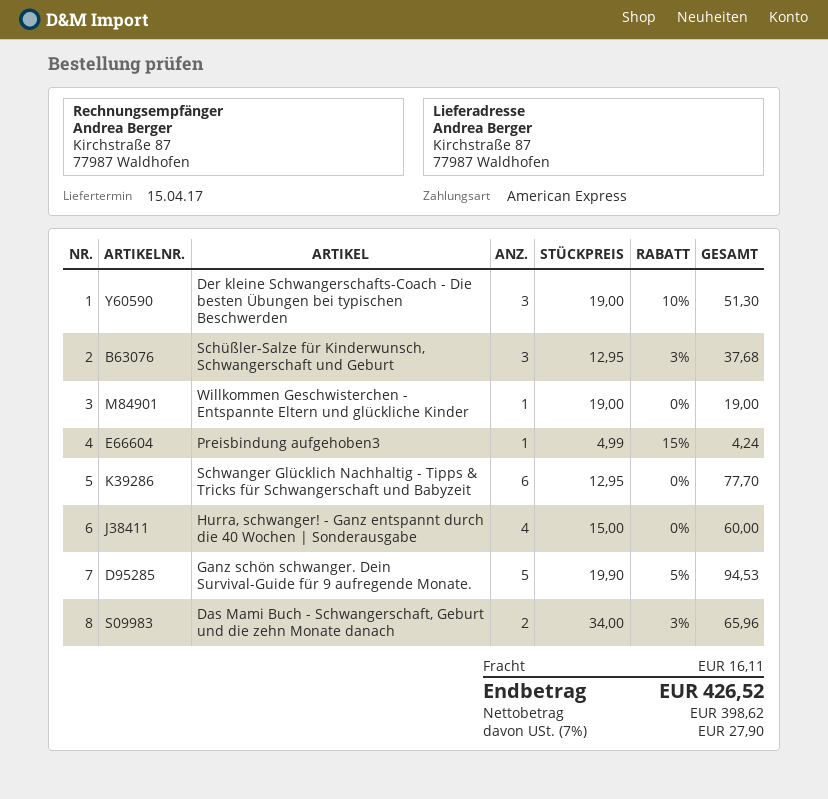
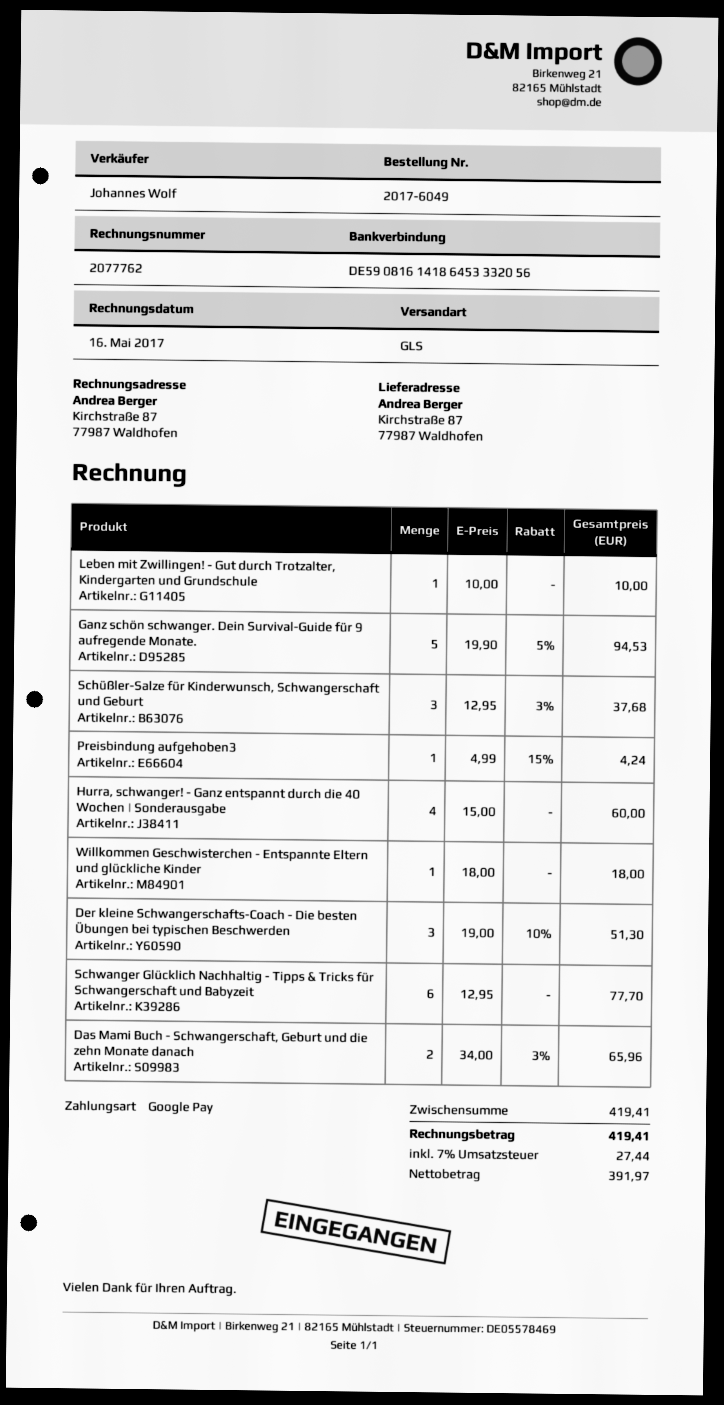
payment method: American Express -> Google Pay
Willkommen Geschwisterchen - Entspannte Eltern und glückliche Kinder: 1 x 19.00 = 19.00 -> 1 x 18.00 = 18.00
Leben mit Zwillingen! - Gut durch Trotzalter, Kindergarten und Grundschule: none -> 1 x 10.00 = 10.00
shipping: 16.11 -> none
net: 398.62 -> 391.97
tax: 7% = 27.90 -> 7% = 27.44
total: 426.52 -> 419.41

